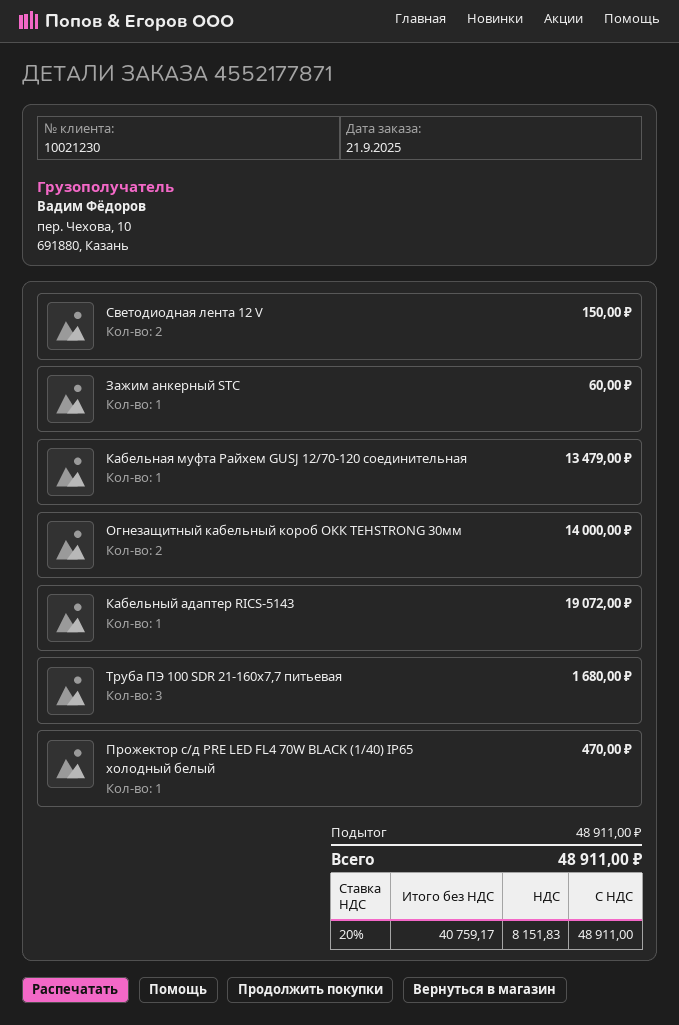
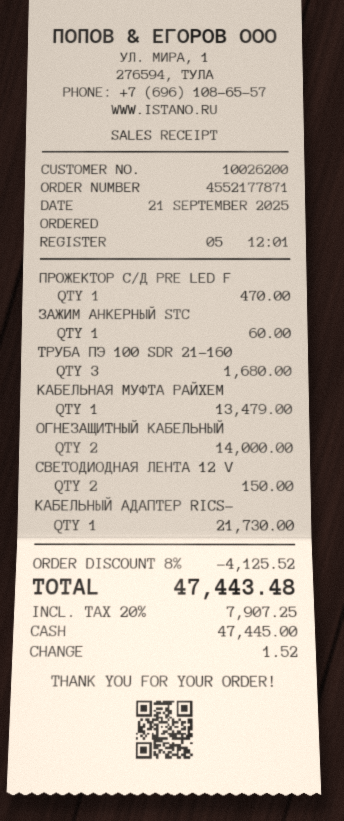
customer number: 10021230 -> 10026200
Кабельный адаптер RICS-5143: 1 for 19072.00 -> 1 for 21730.00
discount: none -> 8% = 4125.52
tax: 20% = 8151.83 -> 20% = 7907.25
total: 48911.00 -> 47443.48

